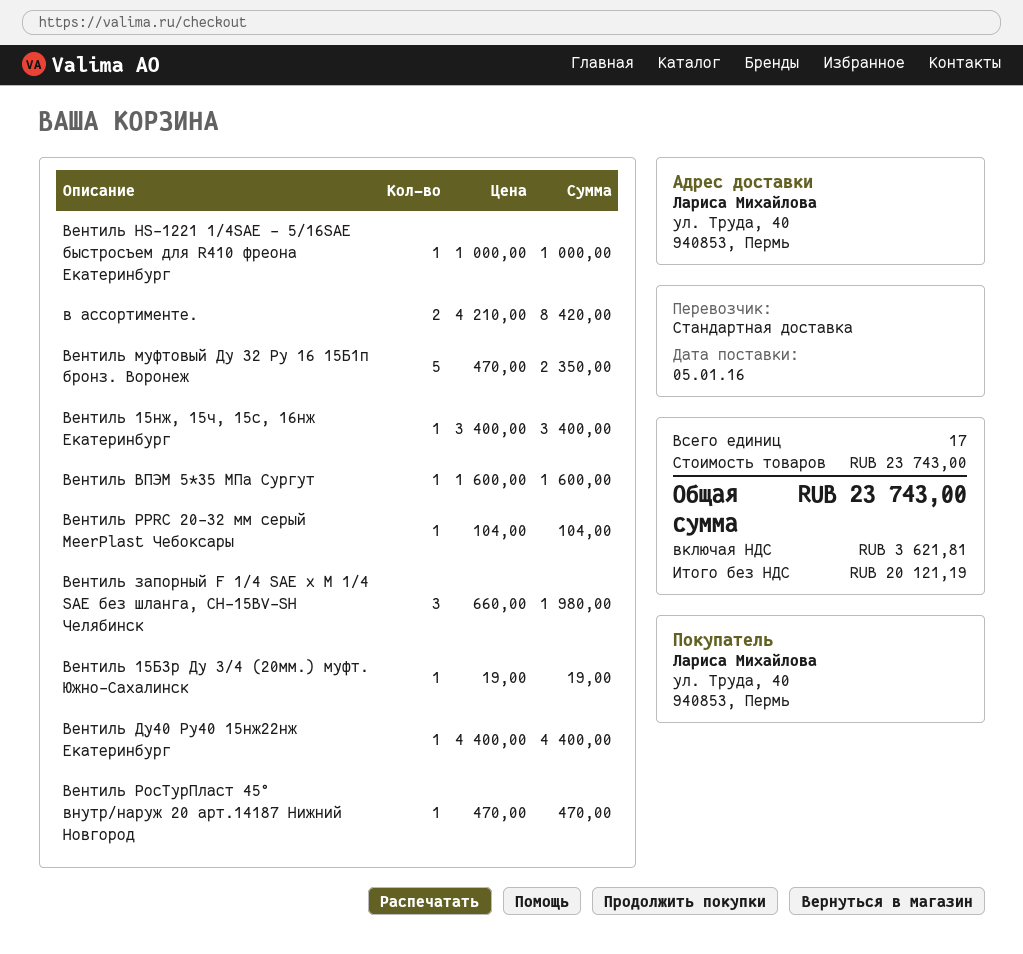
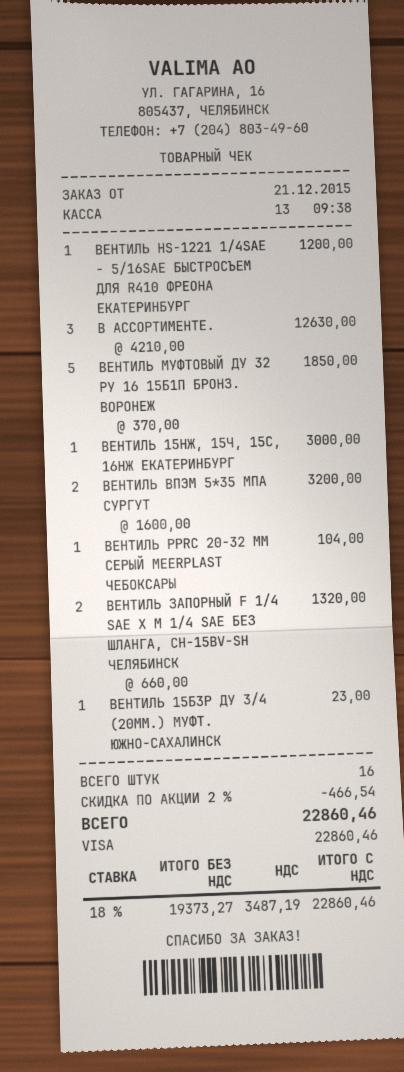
Вентиль HS-1221 1/4SAE - 5/16SAE быстросъем для R410 фреона Екатеринбург: 1 x 1000.00 = 1000.00 -> 1 x 1200.00 = 1200.00
в ассортименте.: 2 x 4210.00 = 8420.00 -> 3 x 4210.00 = 12630.00
Вентиль муфтовый Ду 32 Ру 16 15Б1п бронз. Воронеж: 5 x 470.00 = 2350.00 -> 5 x 370.00 = 1850.00
Вентиль 15нж, 15ч, 15с, 16нж Екатеринбург: 1 x 3400.00 = 3400.00 -> 1 x 3000.00 = 3000.00
Вентиль ВПЭМ 5*35 МПа Сургут: 1 x 1600.00 = 1600.00 -> 2 x 1600.00 = 3200.00
Вентиль запорный F 1/4 SAE х M 1/4 SAE без шланга, CH-15BV-SH Челябинск: 3 x 660.00 = 1980.00 -> 2 x 660.00 = 1320.00
Вентиль 15Б3р Ду 3/4 (20мм.) муфт. Южно-Сахалинск: 1 x 19.00 = 19.00 -> 1 x 23.00 = 23.00
Вентиль Дy40 Ру40 15нж22нж Екатеринбург: 1 x 4400.00 = 4400.00 -> none
Вентиль РосТурПласт 45° внутр/наруж 20 арт.14187 Нижний Новгород: 1 x 470.00 = 470.00 -> none
total quantity: 17 -> 16
discount: none -> 2% = 466.54
net: 20121.19 -> 19373.27
tax: 3621.81 -> 3487.19
total: 23743.00 -> 22860.46

